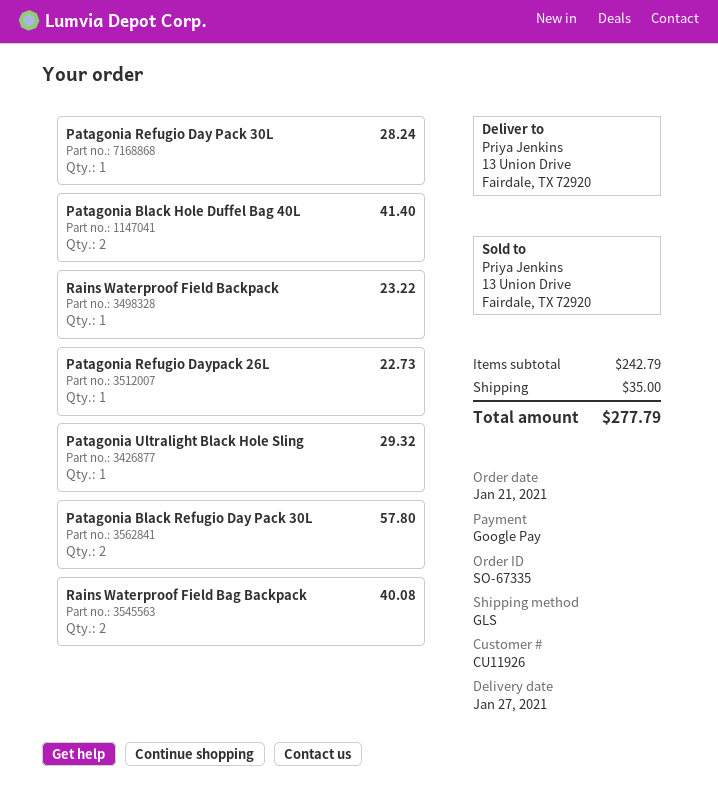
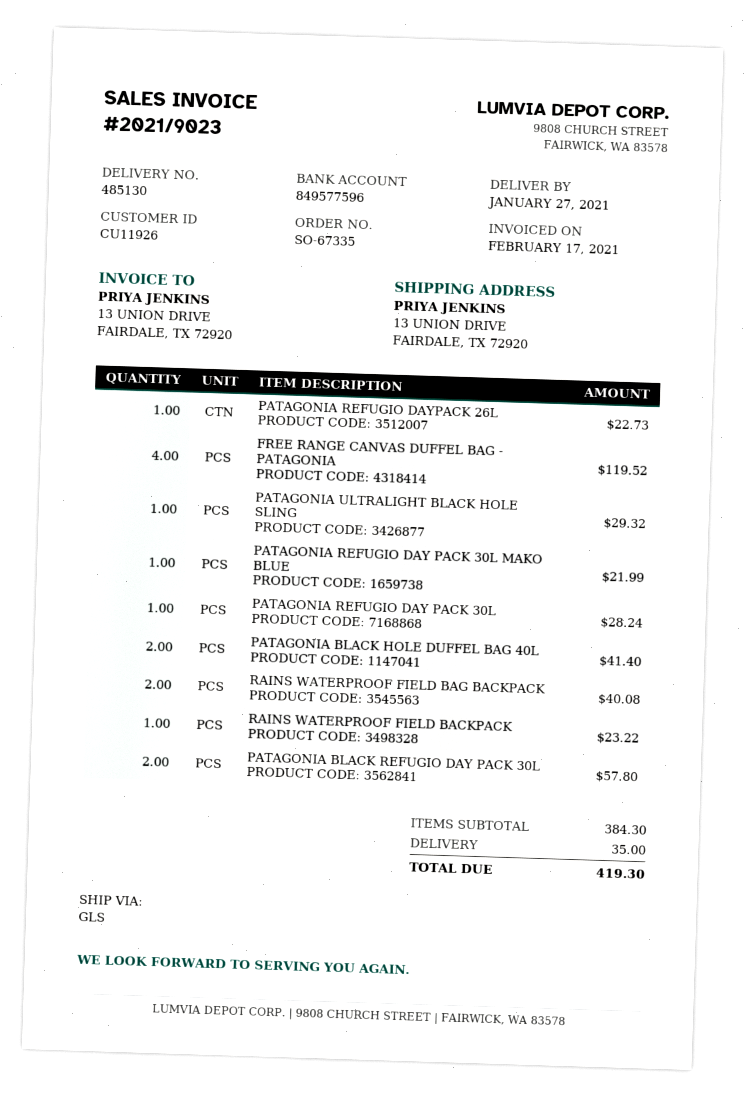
FREE RANGE CANVAS DUFFEL BAG - PATAGONIA: none -> 4 for 119.52
PATAGONIA REFUGIO DAY PACK 30L MAKO BLUE: none -> 1 for 21.99
subtotal: 242.79 -> 384.30
total: 277.79 -> 419.30

